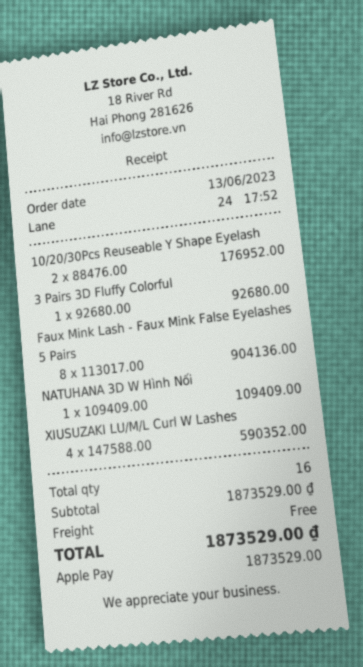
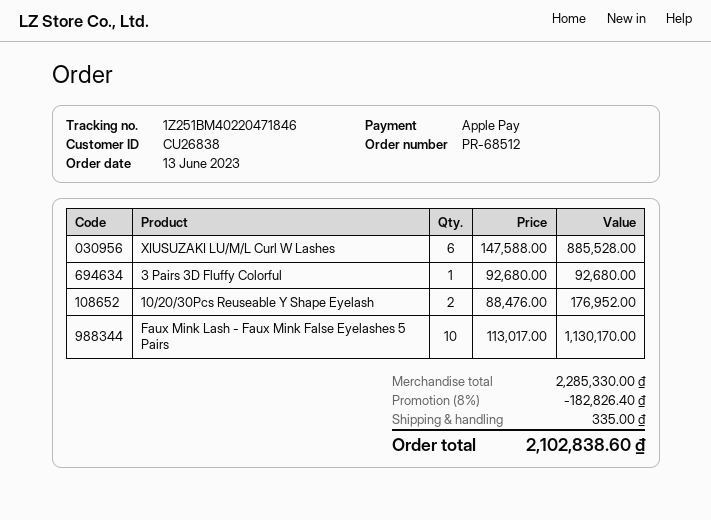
Faux Mink Lash - Faux Mink False Eyelashes 5 Pairs: 8 x 113017.00 = 904136.00 -> 10 x 113017.00 = 1130170.00
NATUHANA 3D W Hình Nối: 1 x 109409.00 = 109409.00 -> none
XIUSUZAKI LU/M/L Curl W Lashes: 4 x 147588.00 = 590352.00 -> 6 x 147588.00 = 885528.00
subtotal: 1873529.00 -> 2285330.00
discount: none -> 8% = 182826.40
shipping: 0.00 -> 335.00
total: 1873529.00 -> 2102838.60

